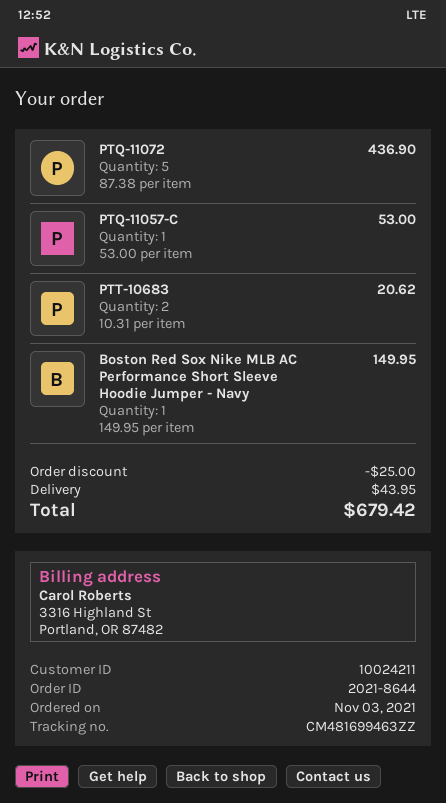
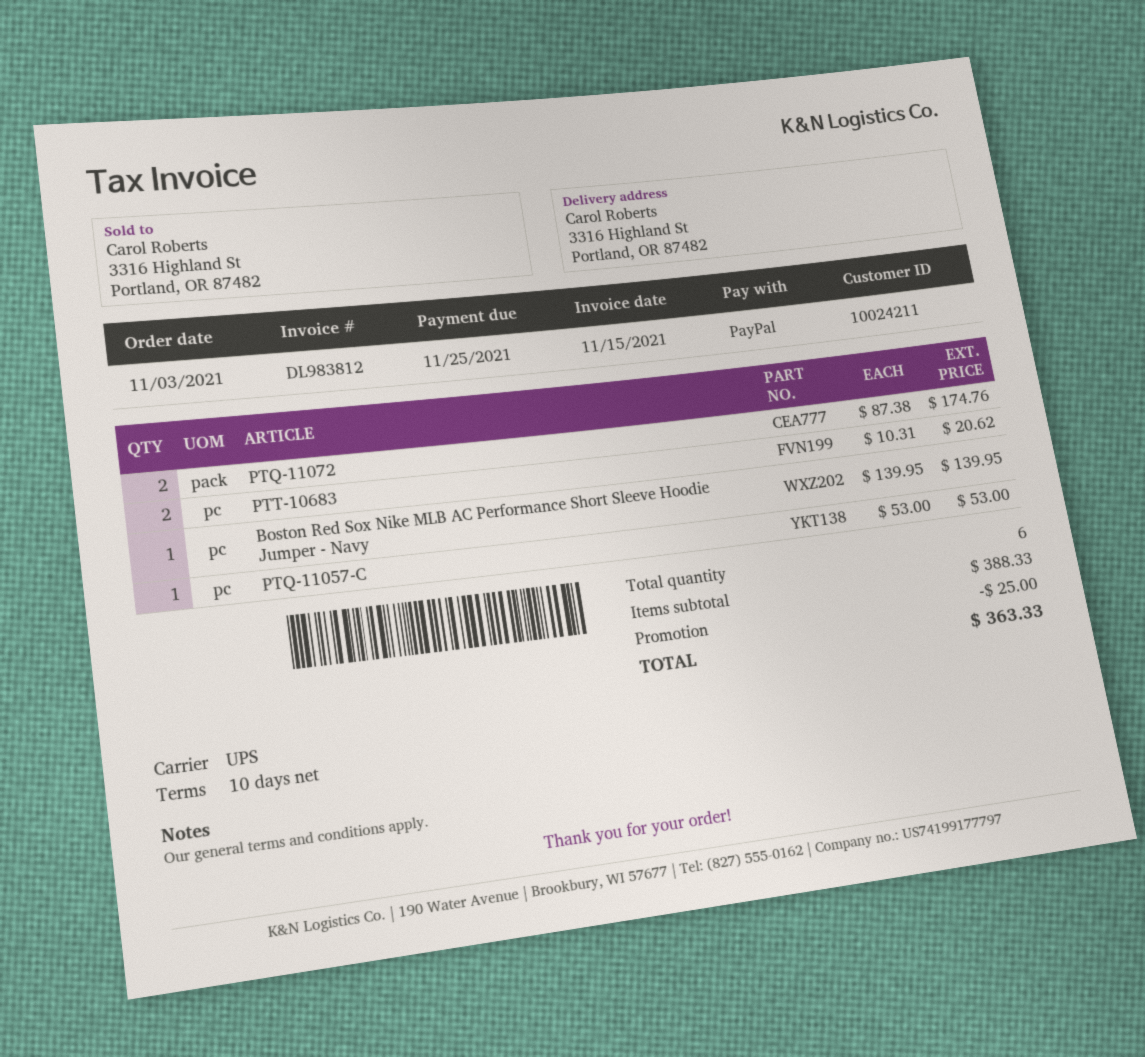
PTQ-11072: 5 x 87.38 = 436.90 -> 2 x 87.38 = 174.76
Boston Red Sox Nike MLB AC Performance Short Sleeve Hoodie Jumper - Navy: 1 x 149.95 = 149.95 -> 1 x 139.95 = 139.95
shipping: 43.95 -> none
total: 679.42 -> 363.33

